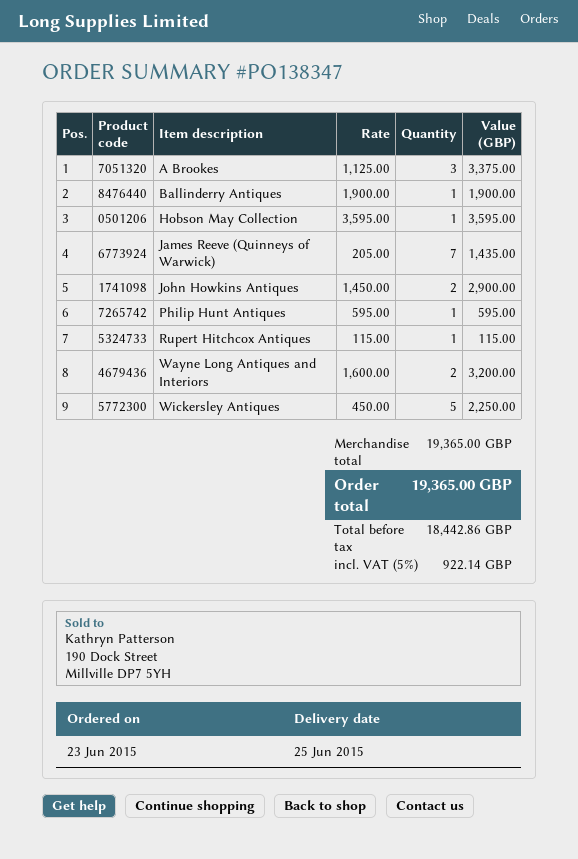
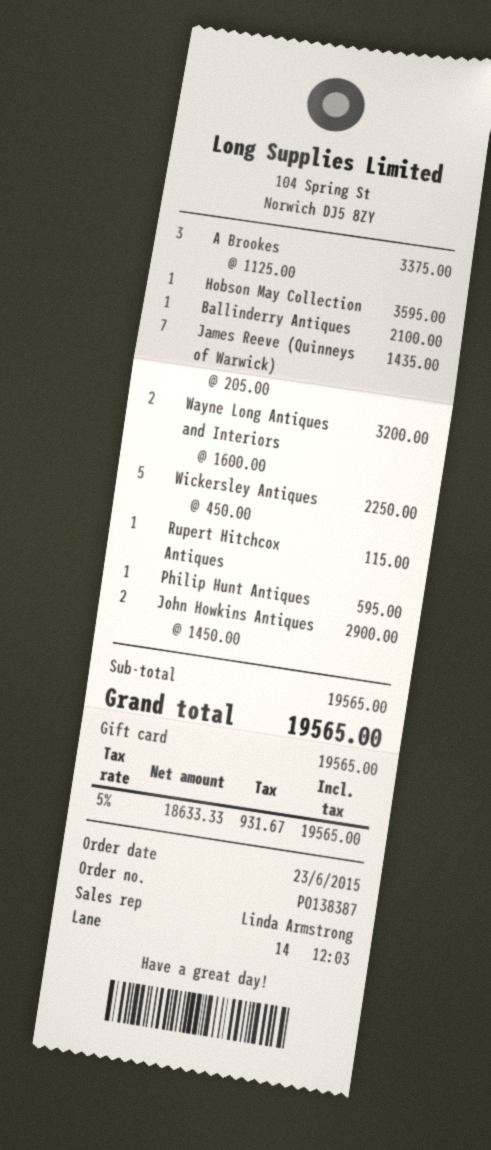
order number: PO138347 -> PO138387
Ballinderry Antiques: 1 x 1900.00 = 1900.00 -> 1 x 2100.00 = 2100.00
subtotal: 19365.00 -> 19565.00
net: 18442.86 -> 18633.33
tax: 5% = 922.14 -> 5% = 931.67
total: 19365.00 -> 19565.00

